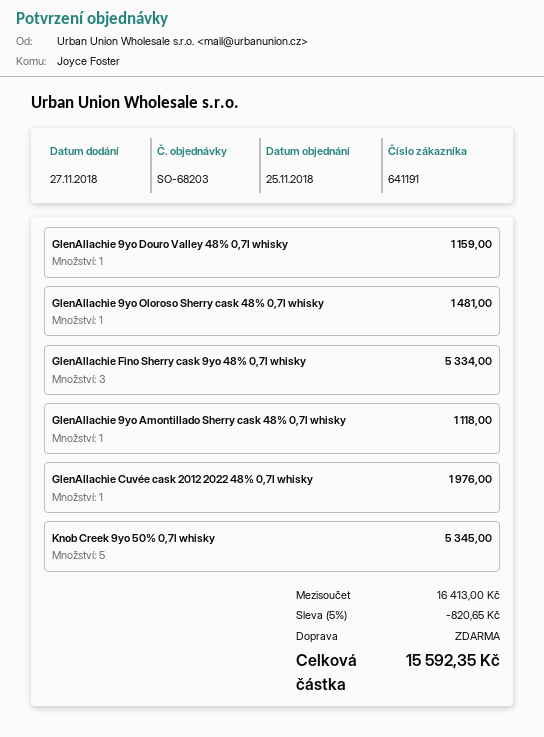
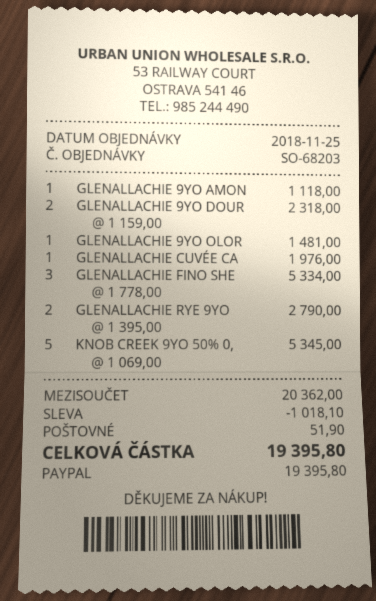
GlenAllachie 9yo Douro Valley 48% 0,7l whisky: 1 for 1159.00 -> 2 for 2318.00
GLENALLACHIE RYE 9YO: none -> 2 for 2790.00
subtotal: 16413.00 -> 20362.00
discount: 820.65 -> 1018.10
shipping: 0.00 -> 51.90
total: 15592.35 -> 19395.80

